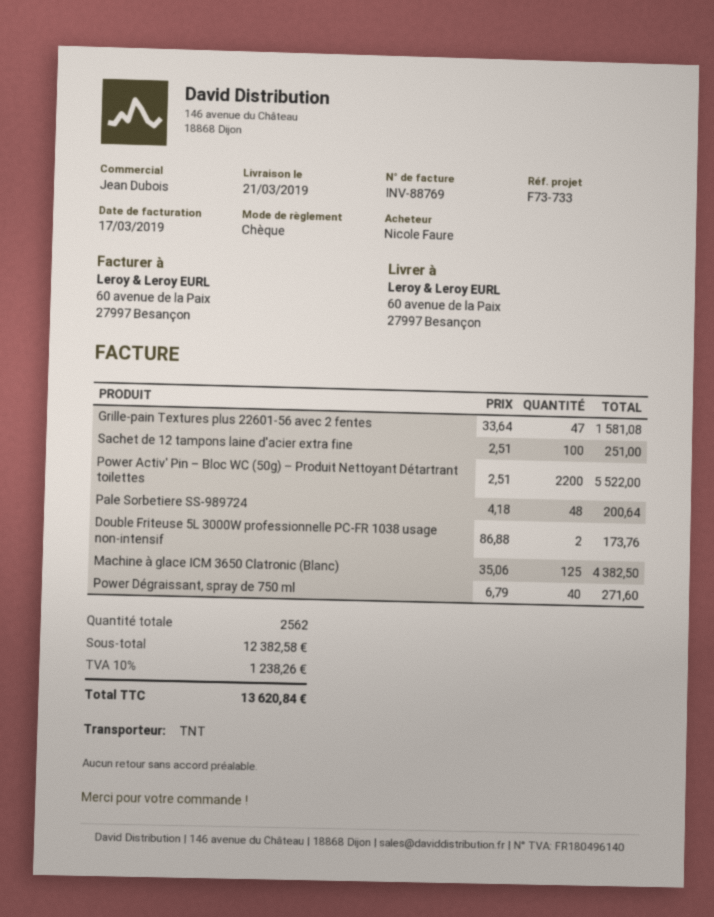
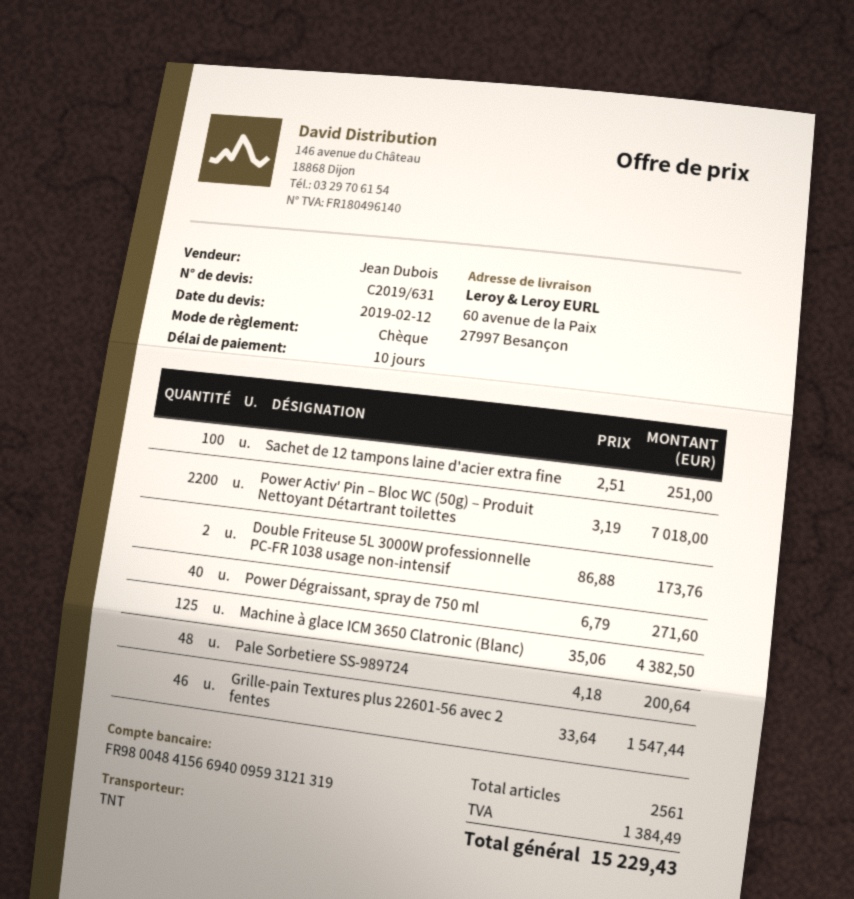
Grille-pain Textures plus 22601-56 avec 2 fentes: 47 x 33.64 = 1581.08 -> 46 x 33.64 = 1547.44
Power Activ' Pin – Bloc WC (50g) – Produit Nettoyant Détartrant toilettes: 2200 x 2.51 = 5522.00 -> 2200 x 3.19 = 7018.00
total quantity: 2562 -> 2561
tax: 1238.26 -> 1384.49
total: 13620.84 -> 15229.43

